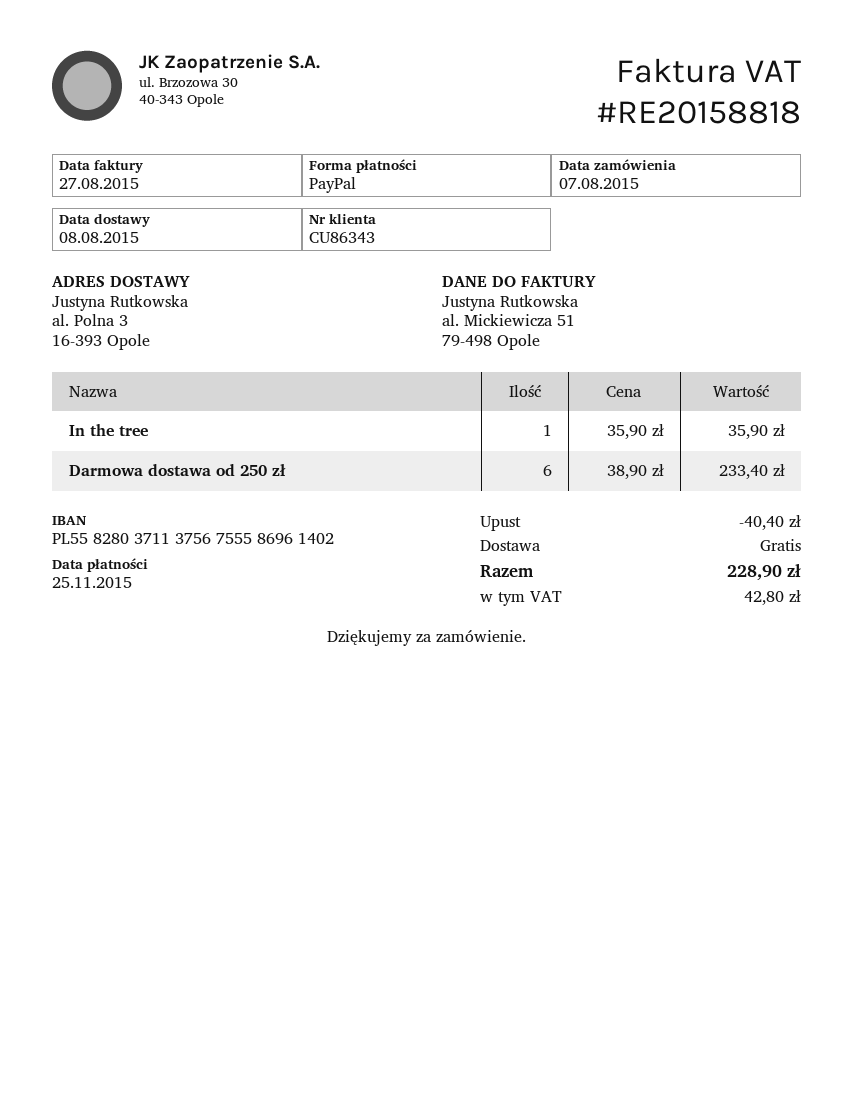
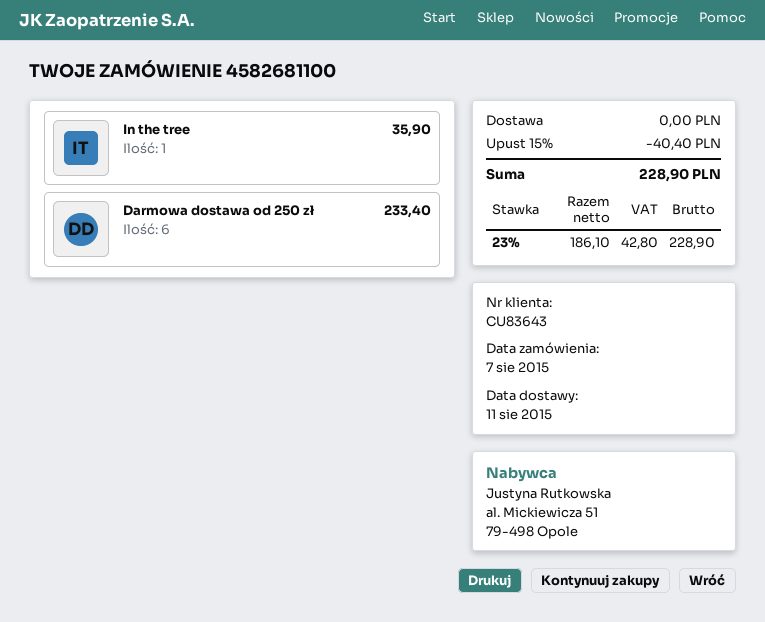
delivery date: 2015-08-08 -> 2015-08-11
customer number: CU86343 -> CU83643

